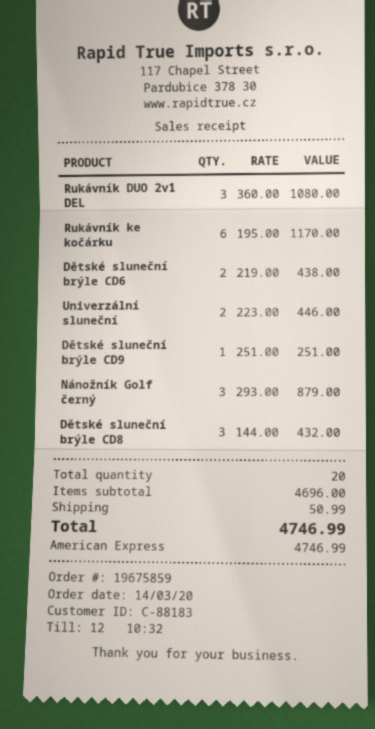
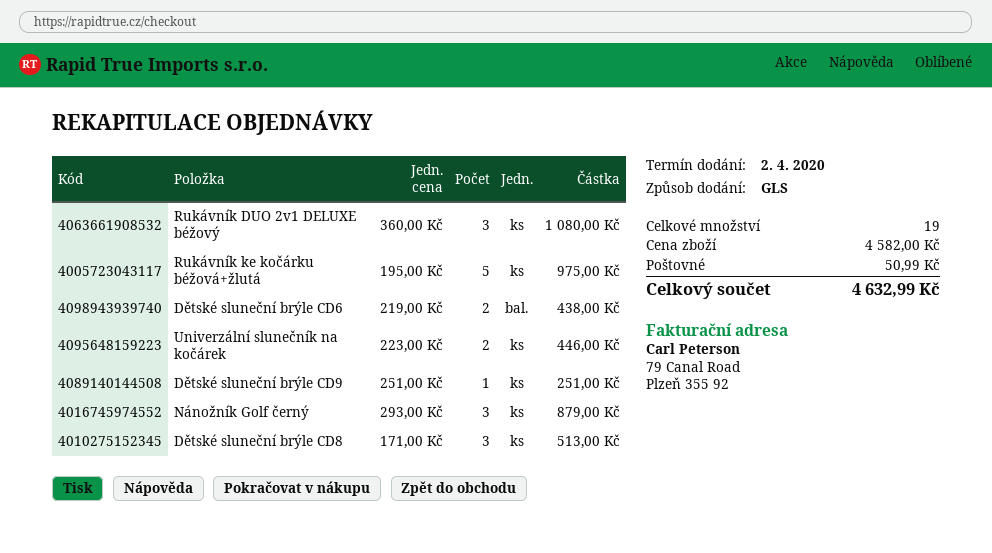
Rukávník ke kočárku: 6 x 195.00 = 1170.00 -> 5 x 195.00 = 975.00
Dětské sluneční brýle CD8: 3 x 144.00 = 432.00 -> 3 x 171.00 = 513.00
total quantity: 20 -> 19
subtotal: 4696.00 -> 4582.00
total: 4746.99 -> 4632.99

